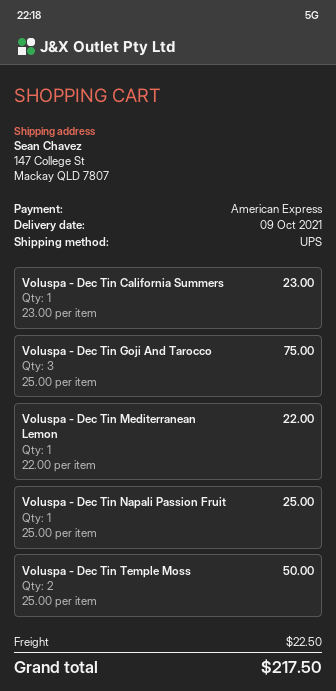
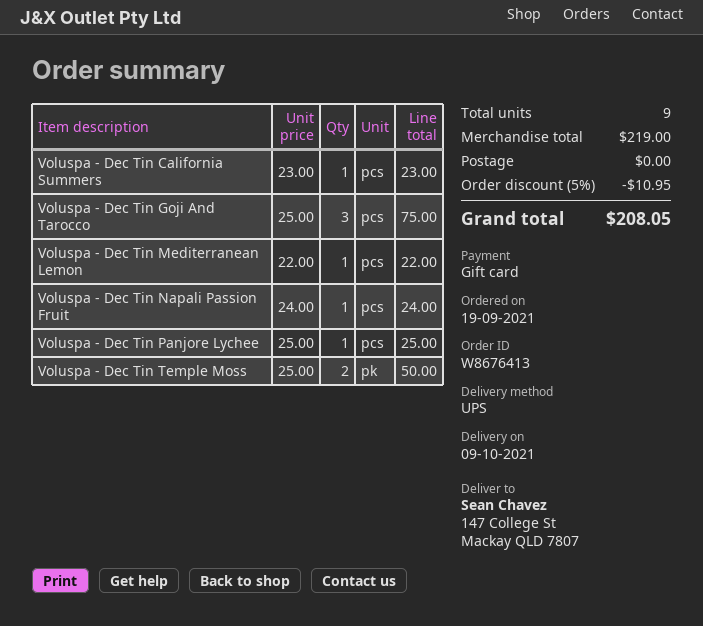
payment method: American Express -> gift card
Voluspa - Dec Tin Napali Passion Fruit: 1 x 25.00 = 25.00 -> 1 x 24.00 = 24.00
Voluspa - Dec Tin Panjore Lychee: none -> 1 x 25.00 = 25.00
discount: none -> 5% = 10.95
shipping: 22.50 -> 0.00
total: 217.50 -> 208.05

